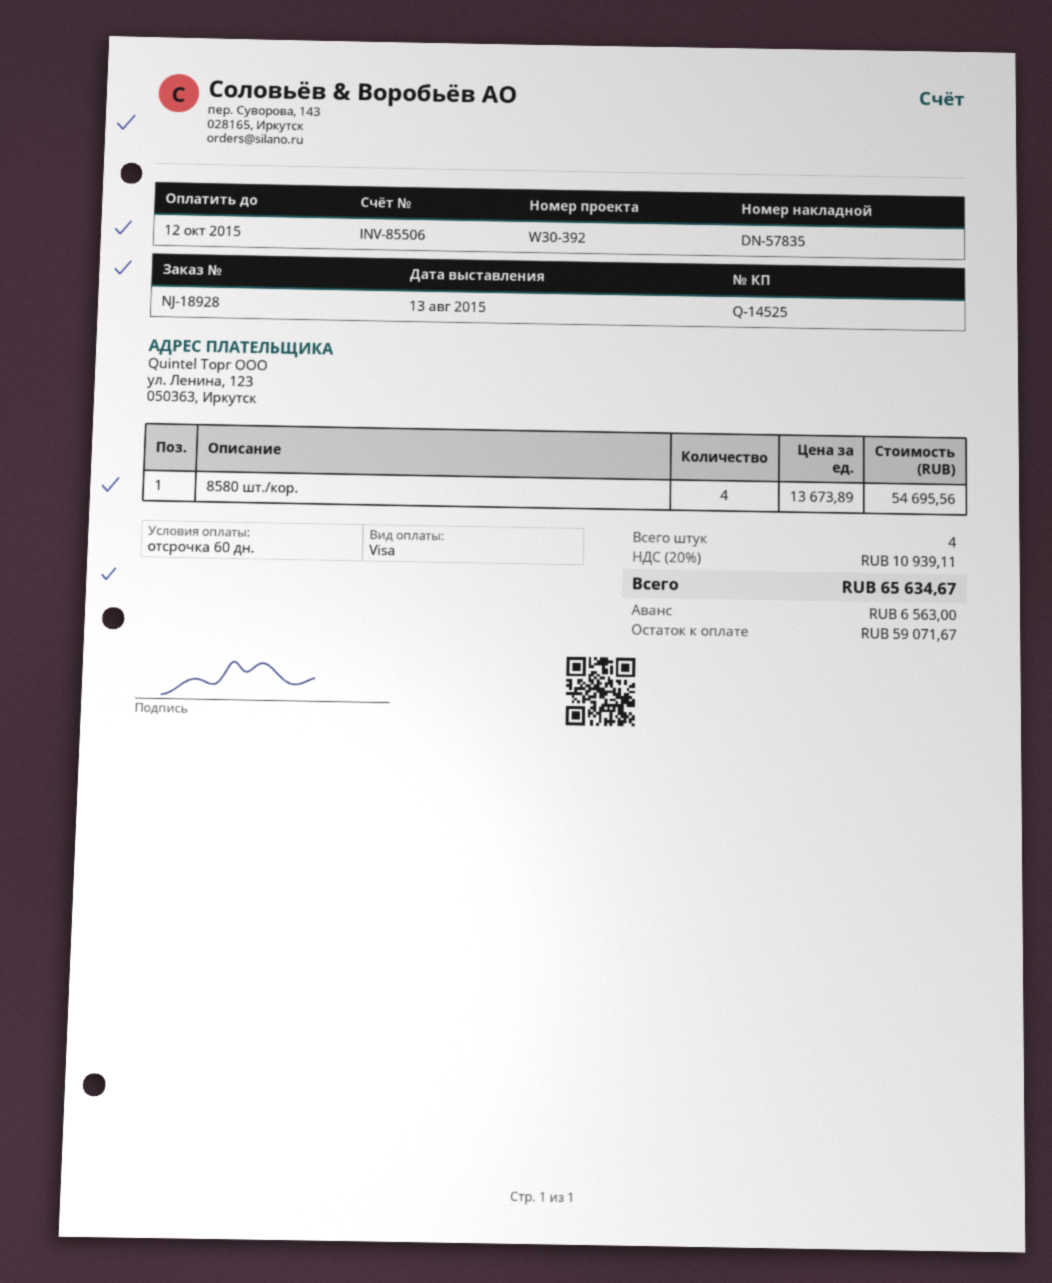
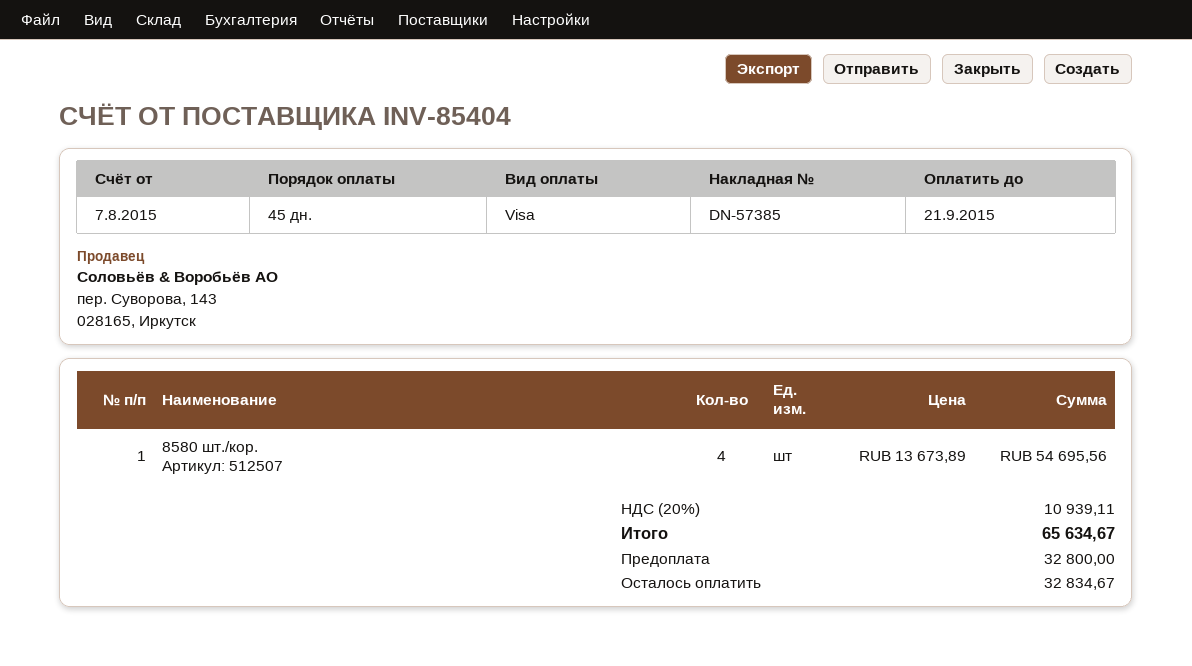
delivery note number: DN-57835 -> DN-57385
invoice number: INV-85506 -> INV-85404
invoice date: 2015-08-13 -> 2015-08-07
payment terms: 60 days -> 45 days
due date: 2015-10-12 -> 2015-09-21
deposit: 6563.00 -> 32800.00
balance: 59071.67 -> 32834.67

